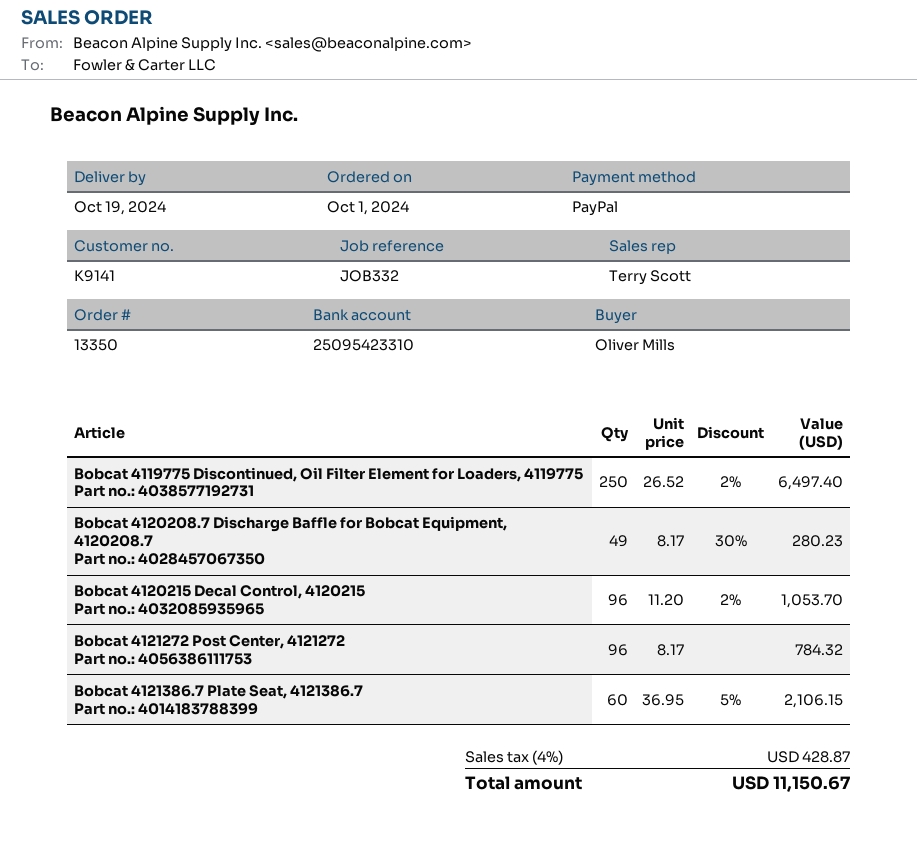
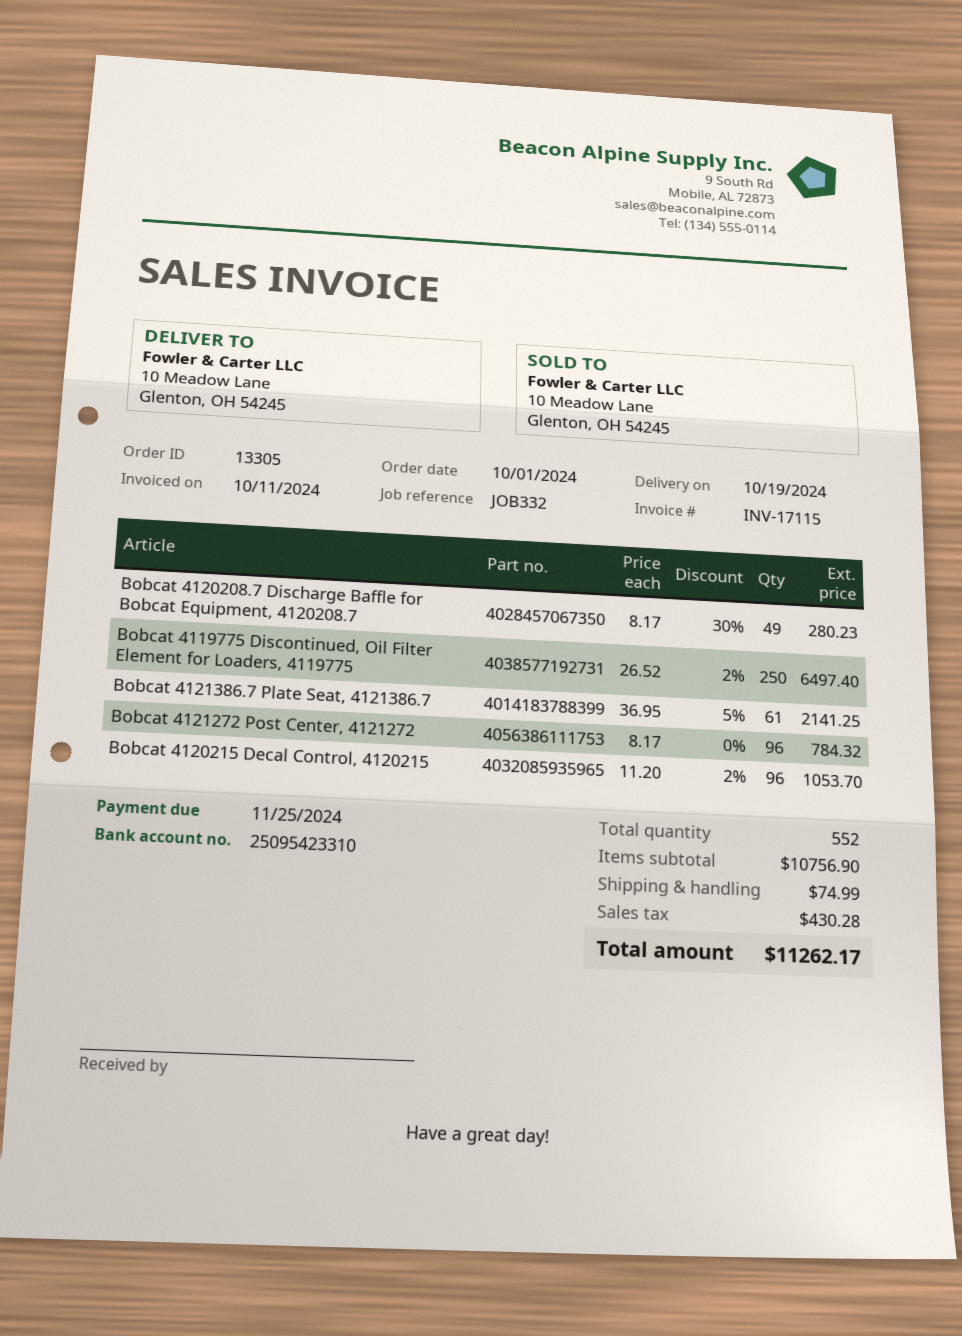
order number: 13350 -> 13305
Bobcat 4121386.7 Plate Seat, 4121386.7: 60 x 36.95 - 5% = 2106.15 -> 61 x 36.95 - 5% = 2141.25
shipping: none -> 74.99
tax: 428.87 -> 430.28
total: 11150.67 -> 11262.17

